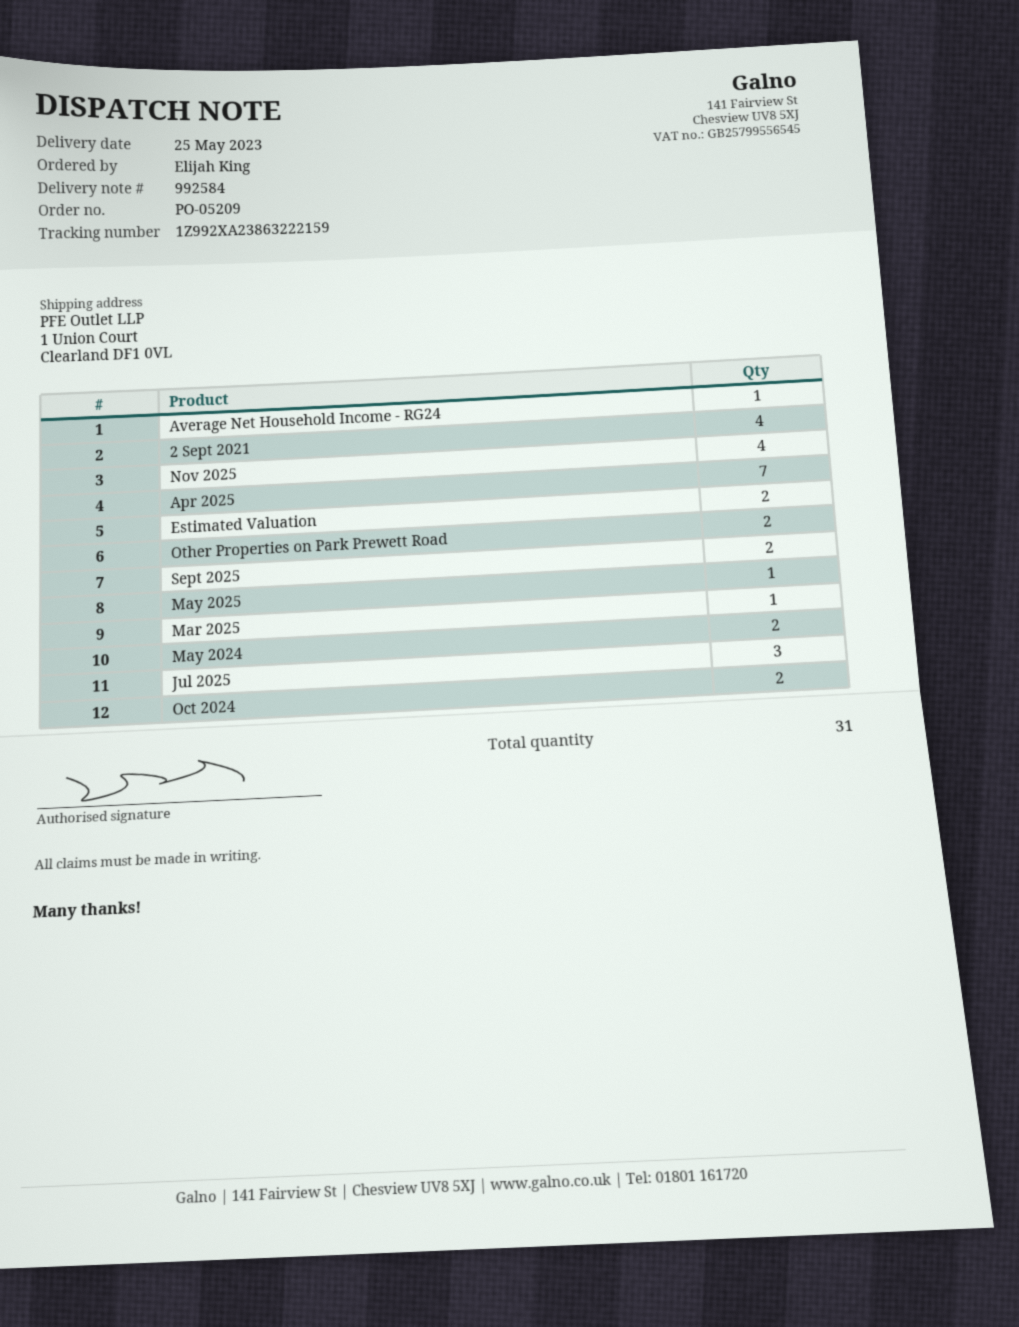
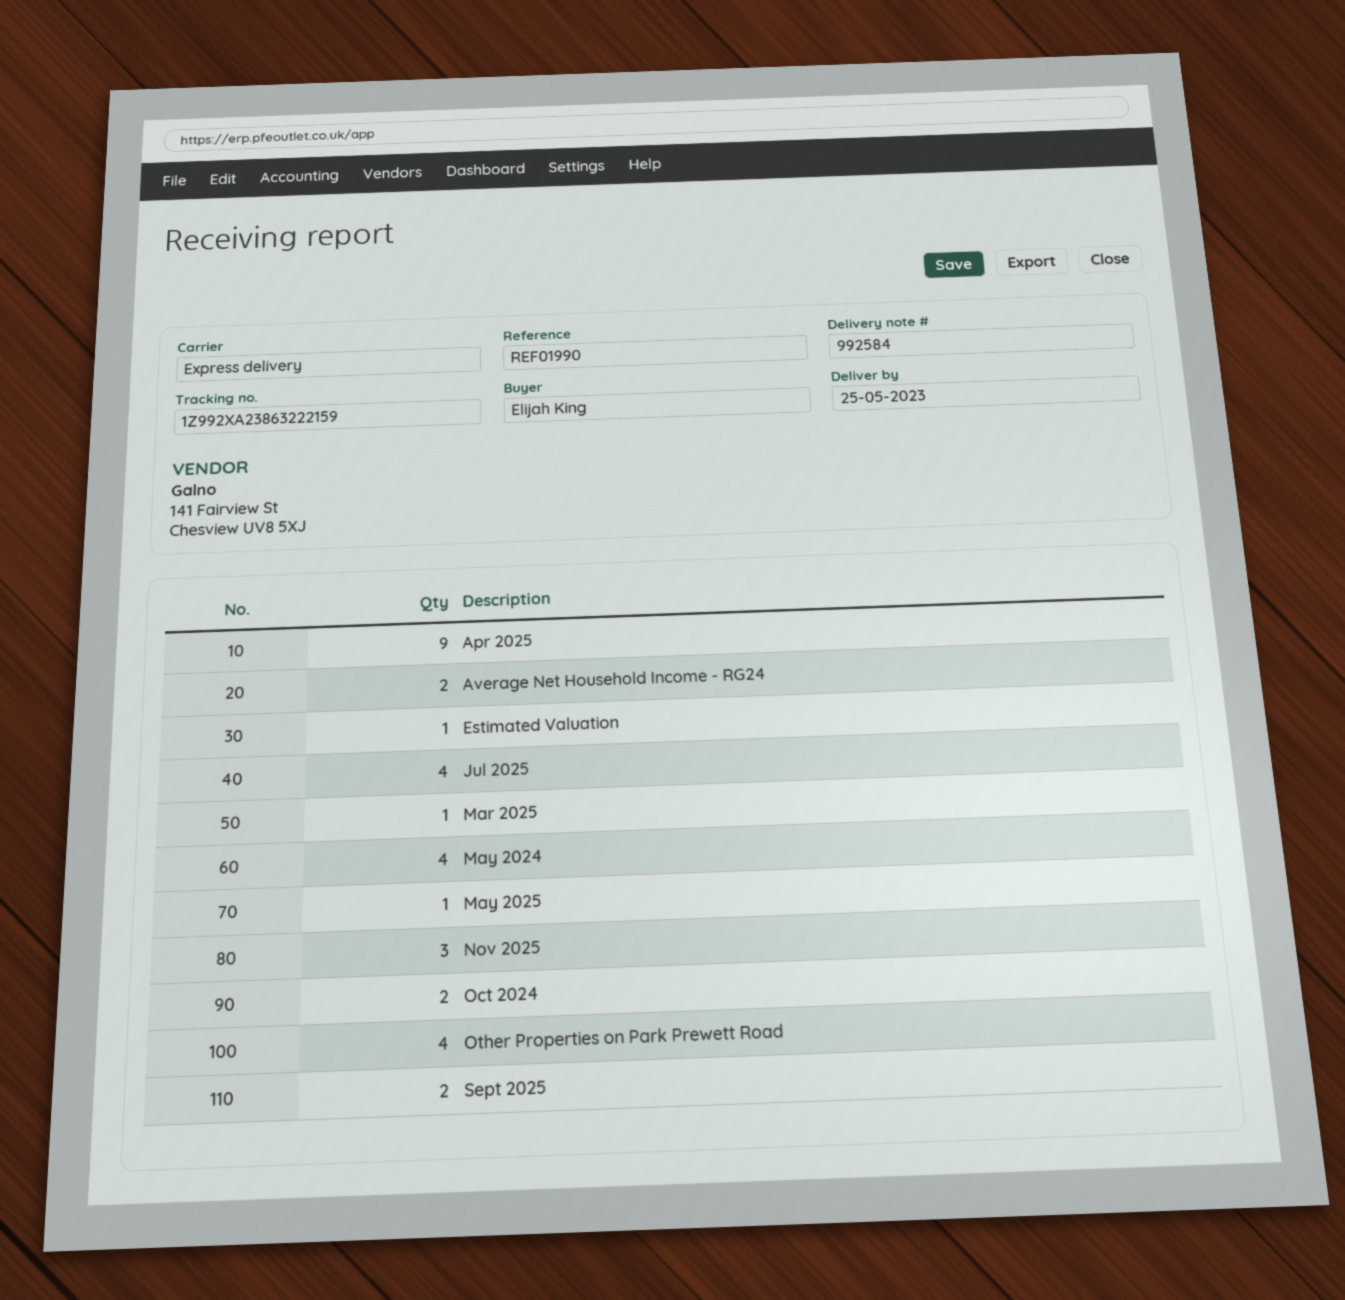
Average Net Household Income - RG24: 1 -> 2
2 Sept 2021: 4 -> none
Nov 2025: 4 -> 3
Apr 2025: 7 -> 9
Estimated Valuation: 2 -> 1
Other Properties on Park Prewett Road: 2 -> 4
May 2024: 2 -> 4
Jul 2025: 3 -> 4

